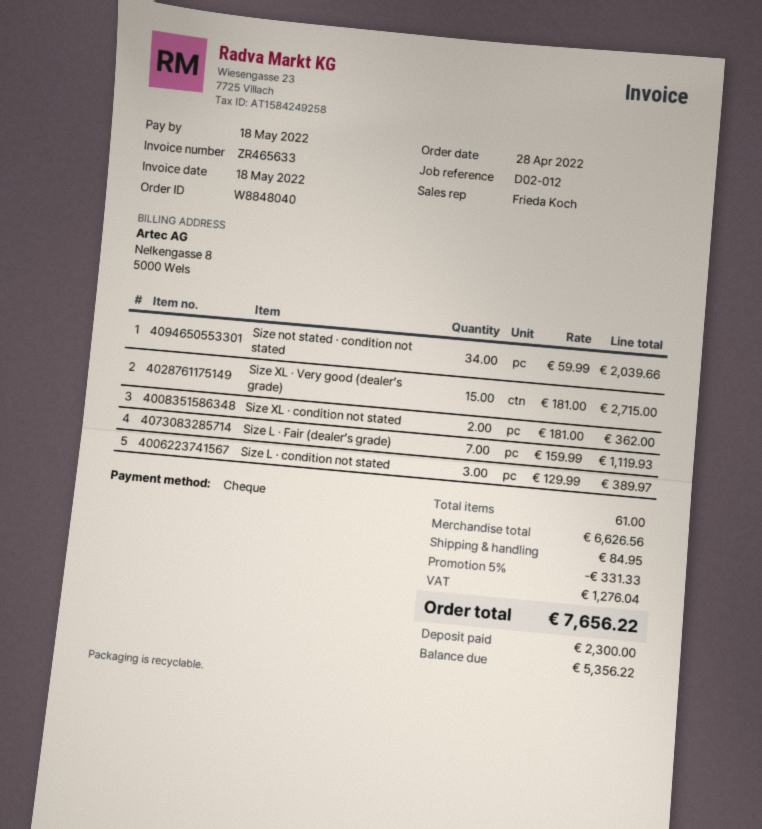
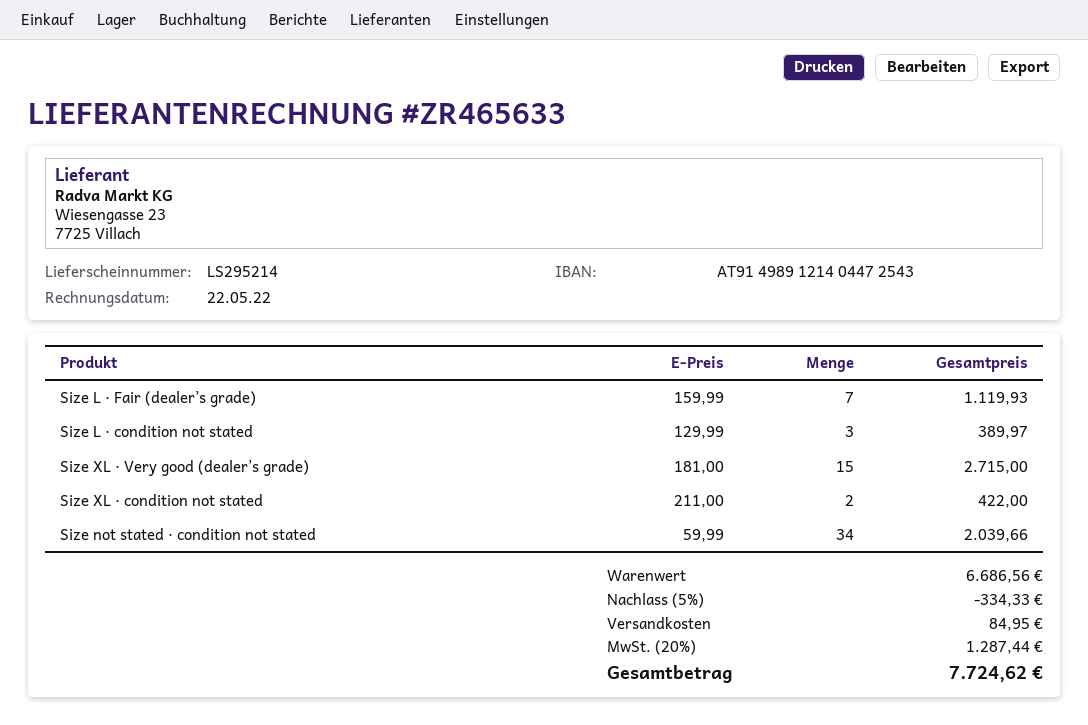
invoice date: 2022-05-18 -> 2022-05-22
Size XL · condition not stated: 2 x 181.00 = 362.00 -> 2 x 211.00 = 422.00
subtotal: 6626.56 -> 6686.56
discount: 5% = 331.33 -> 5% = 334.33
tax: 1276.04 -> 1287.44
total: 7656.22 -> 7724.62

